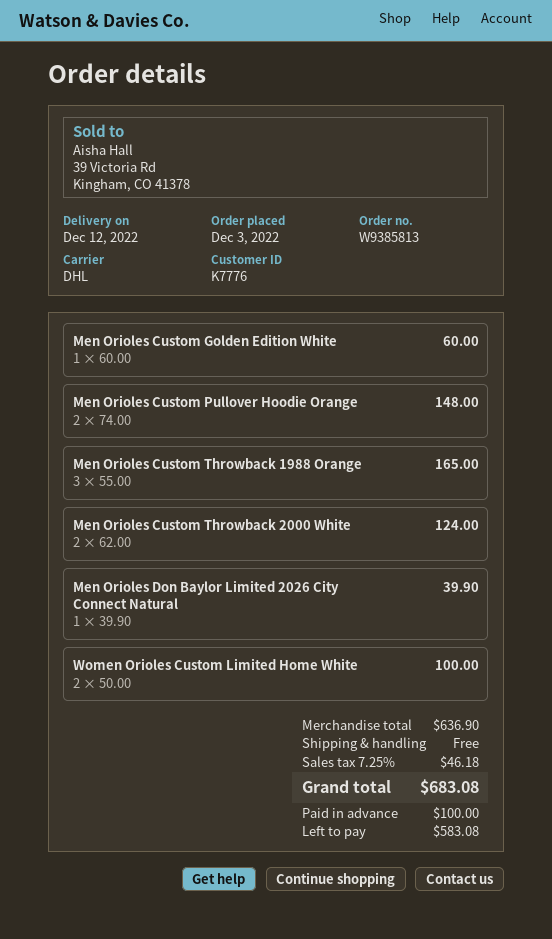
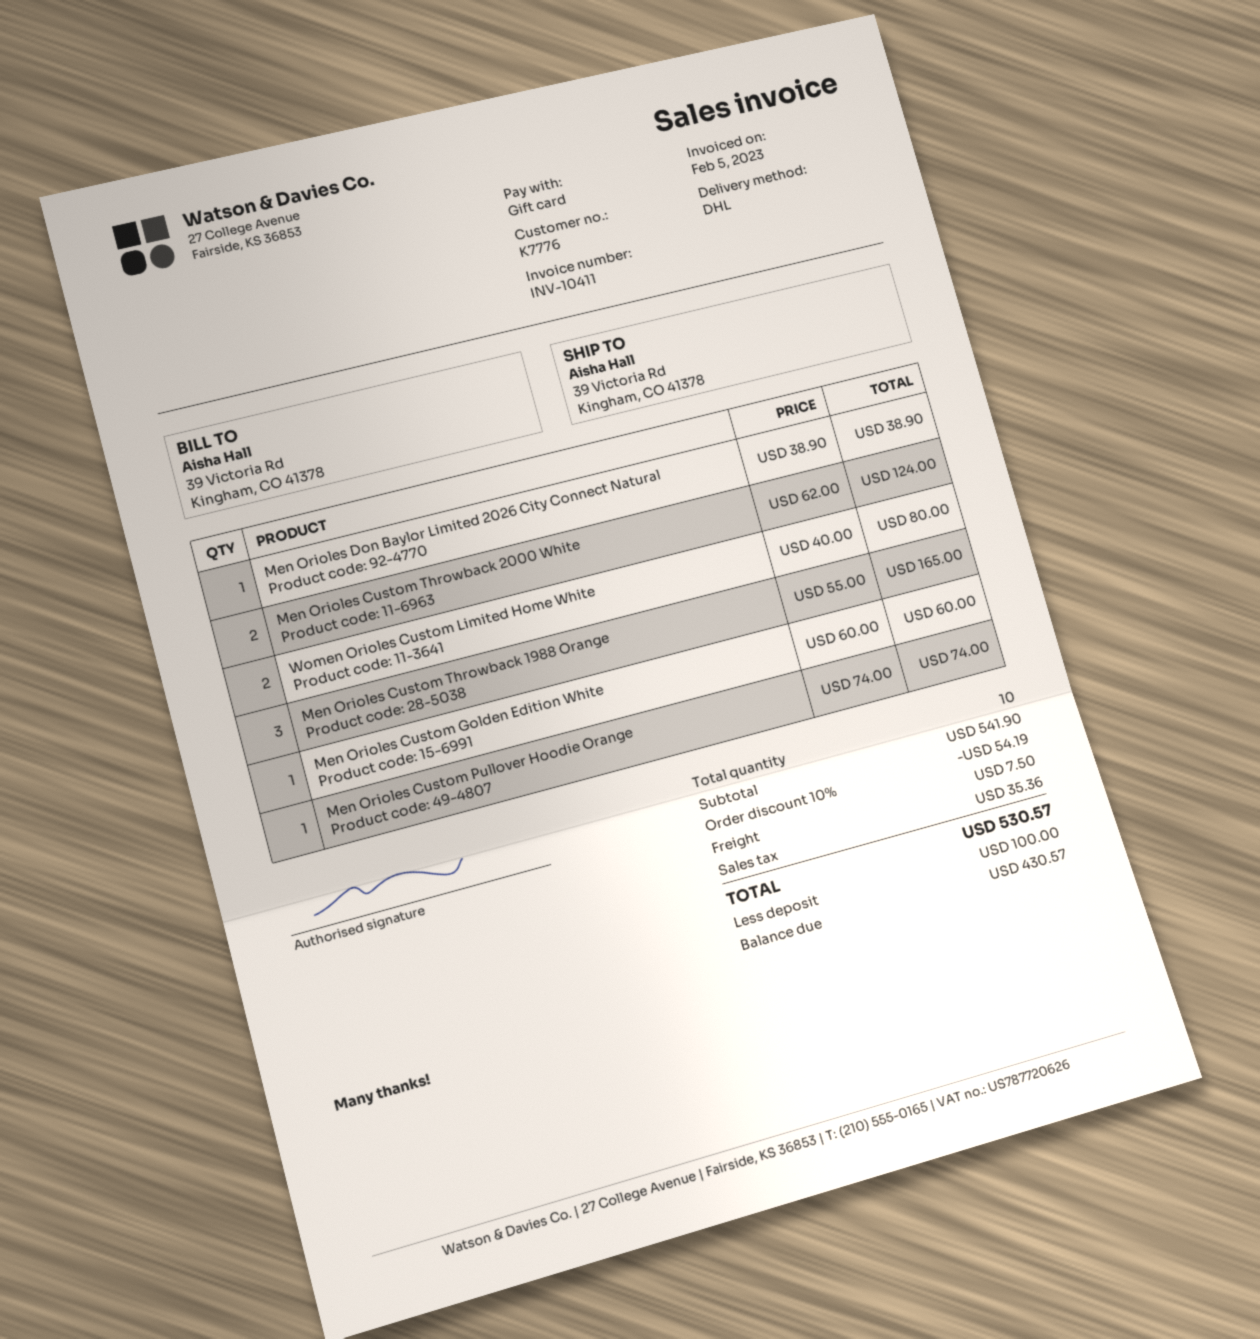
Men Orioles Custom Pullover Hoodie Orange: 2 x 74.00 = 148.00 -> 1 x 74.00 = 74.00
Men Orioles Don Baylor Limited 2026 City Connect Natural: 1 x 39.90 = 39.90 -> 1 x 38.90 = 38.90
Women Orioles Custom Limited Home White: 2 x 50.00 = 100.00 -> 2 x 40.00 = 80.00
subtotal: 636.90 -> 541.90
discount: none -> 10% = 54.19
shipping: 0.00 -> 7.50
tax: 46.18 -> 35.36
total: 683.08 -> 530.57
balance: 583.08 -> 430.57

